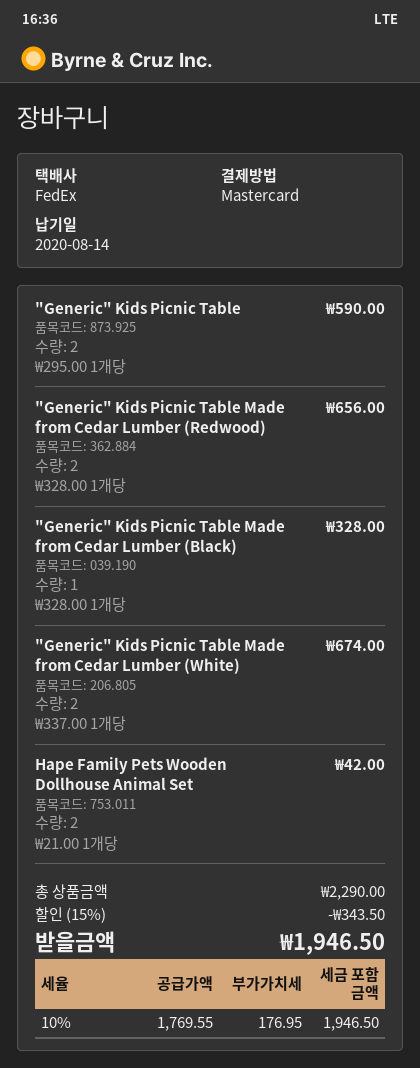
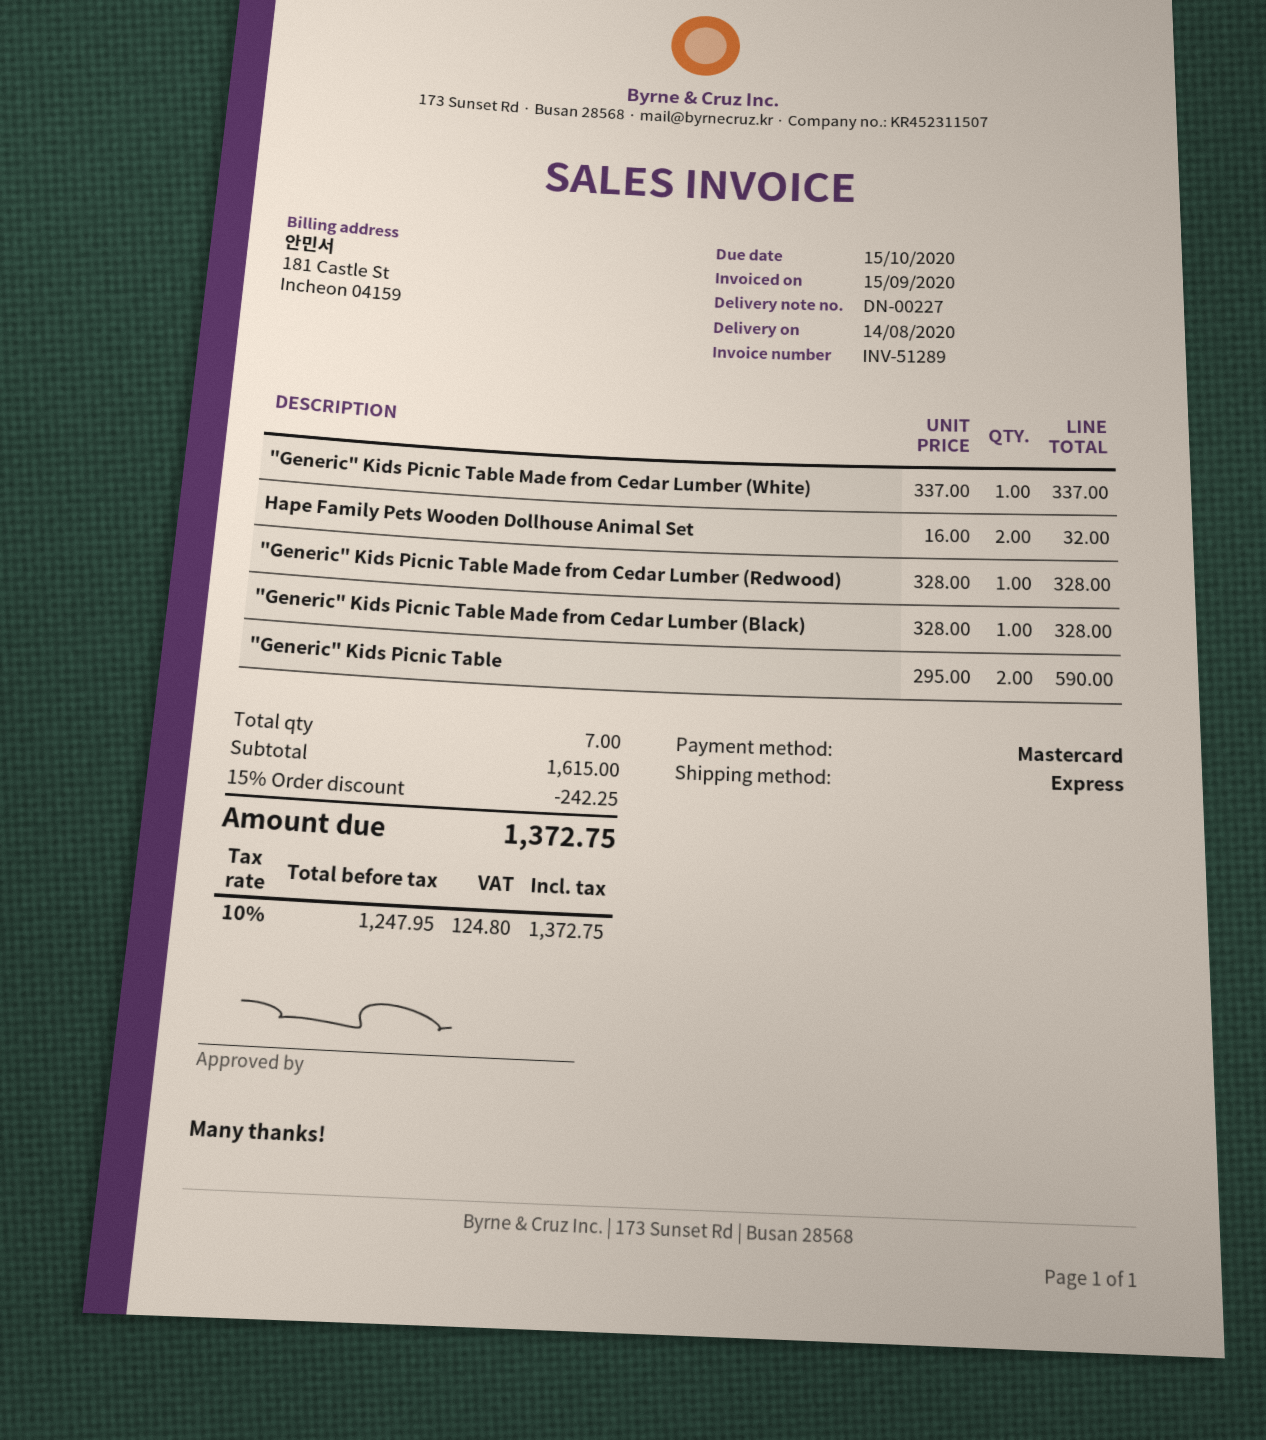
shipping method: FedEx -> express
"Generic" Kids Picnic Table Made from Cedar Lumber (Redwood): 2 x 328.00 = 656.00 -> 1 x 328.00 = 328.00
"Generic" Kids Picnic Table Made from Cedar Lumber (White): 2 x 337.00 = 674.00 -> 1 x 337.00 = 337.00
Hape Family Pets Wooden Dollhouse Animal Set: 2 x 21.00 = 42.00 -> 2 x 16.00 = 32.00
subtotal: 2290.00 -> 1615.00
discount: 15% = 343.50 -> 15% = 242.25
net: 1769.55 -> 1247.95
tax: 10% = 176.95 -> 10% = 124.80
total: 1946.50 -> 1372.75

